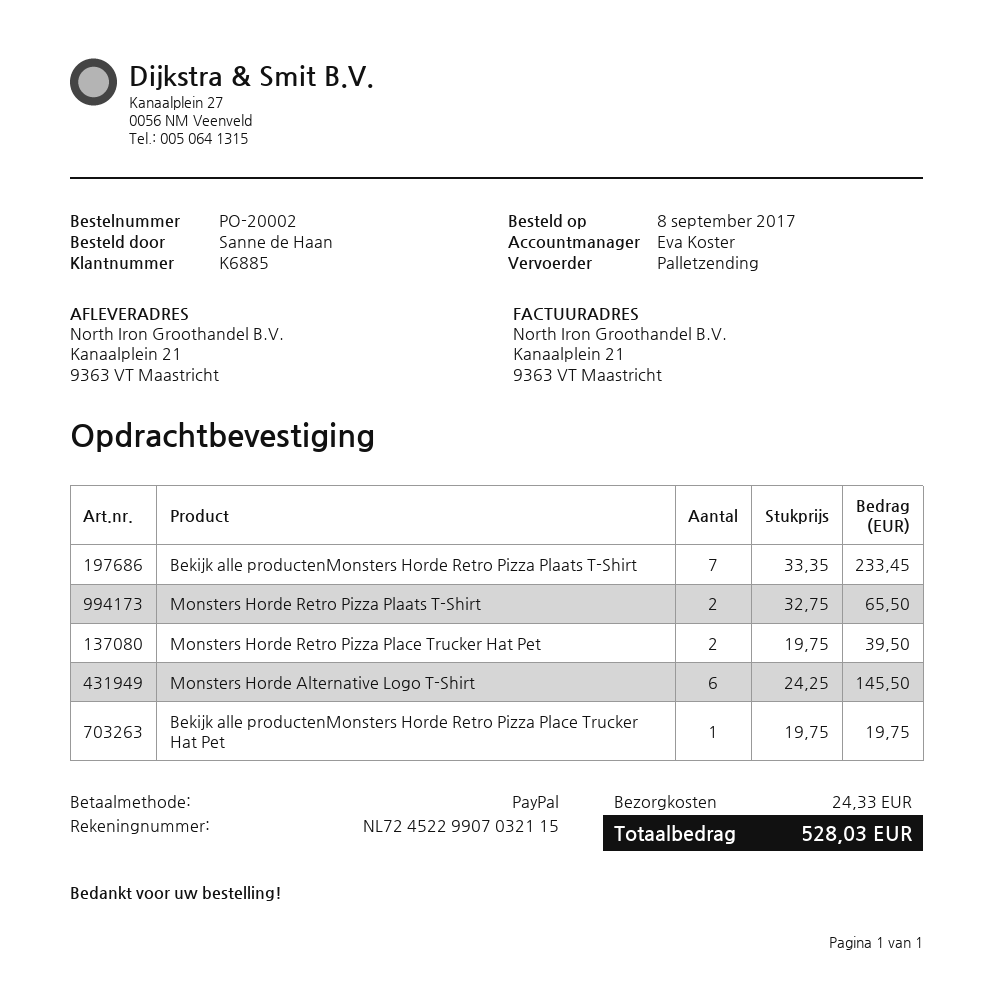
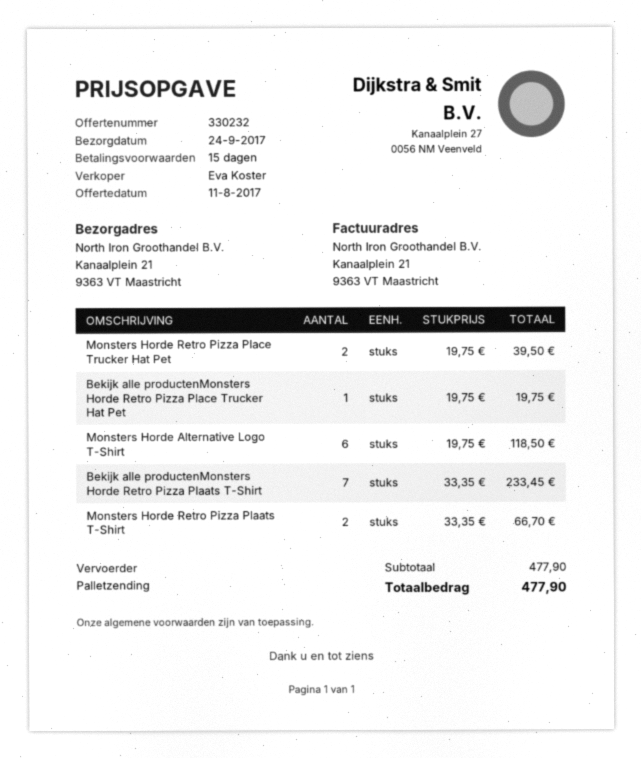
Monsters Horde Retro Pizza Plaats T-Shirt: 2 x 32.75 = 65.50 -> 2 x 33.35 = 66.70
Monsters Horde Alternative Logo T-Shirt: 6 x 24.25 = 145.50 -> 6 x 19.75 = 118.50
shipping: 24.33 -> none
total: 528.03 -> 477.90

